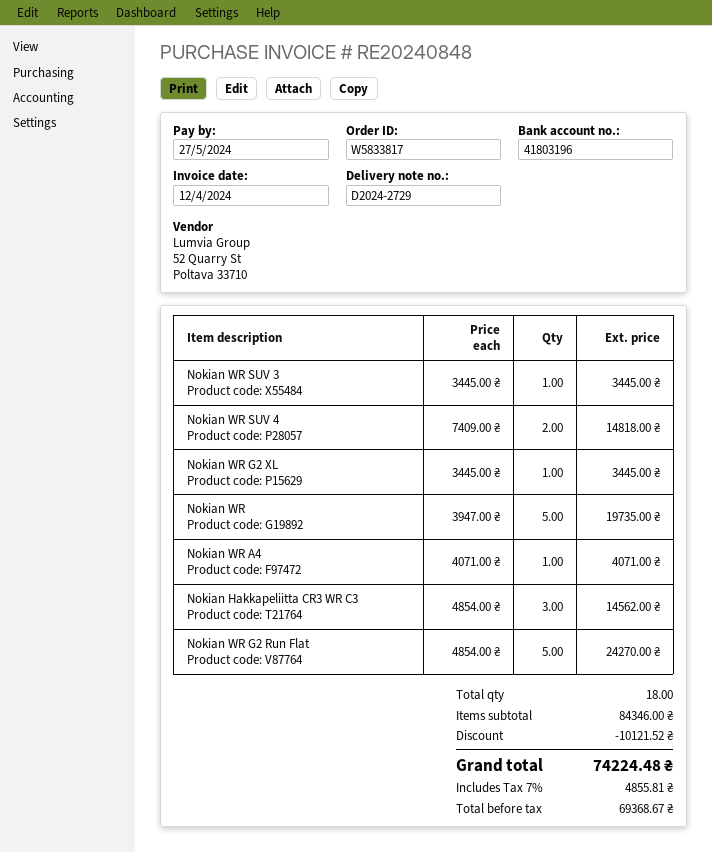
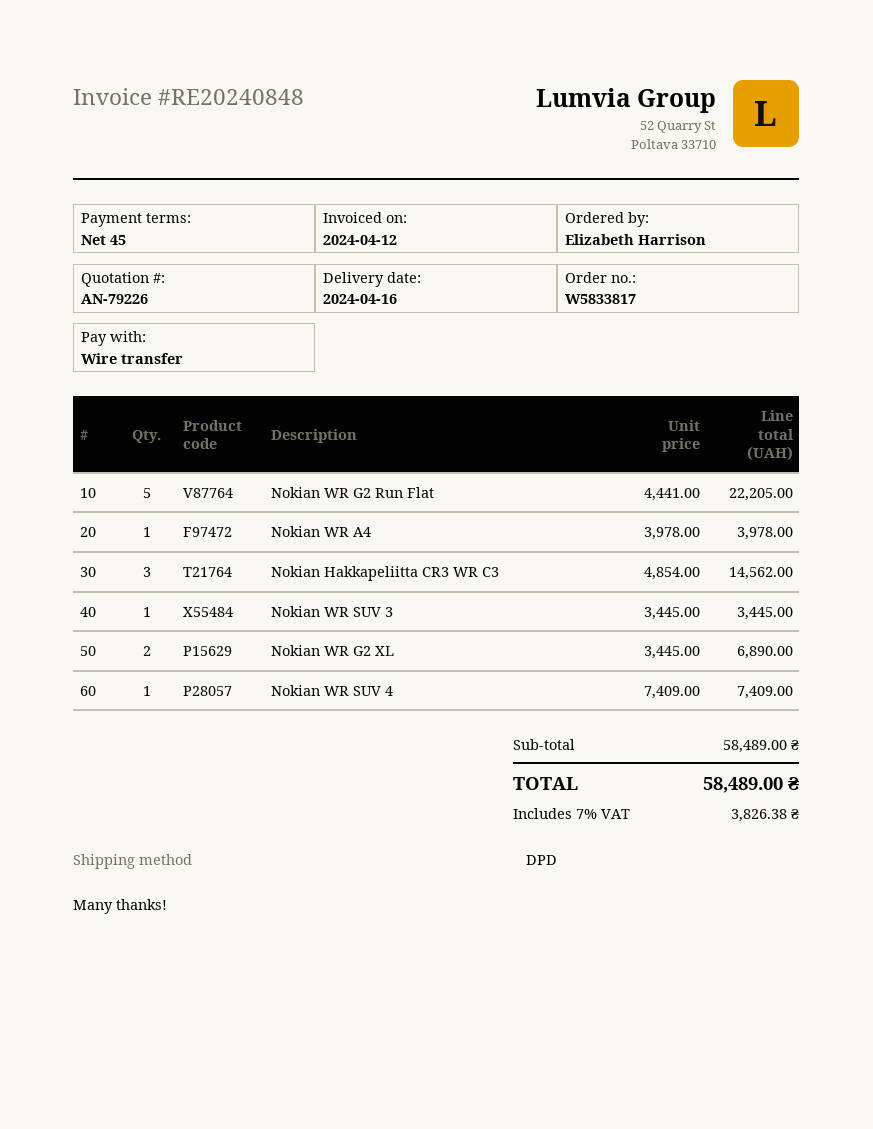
Nokian WR SUV 4: 2 x 7409.00 = 14818.00 -> 1 x 7409.00 = 7409.00
Nokian WR G2 XL: 1 x 3445.00 = 3445.00 -> 2 x 3445.00 = 6890.00
Nokian WR: 5 x 3947.00 = 19735.00 -> none
Nokian WR A4: 1 x 4071.00 = 4071.00 -> 1 x 3978.00 = 3978.00
Nokian WR G2 Run Flat: 5 x 4854.00 = 24270.00 -> 5 x 4441.00 = 22205.00
subtotal: 84346.00 -> 58489.00
discount: 10121.52 -> none
tax: 7% = 4855.81 -> 7% = 3826.38
total: 74224.48 -> 58489.00

